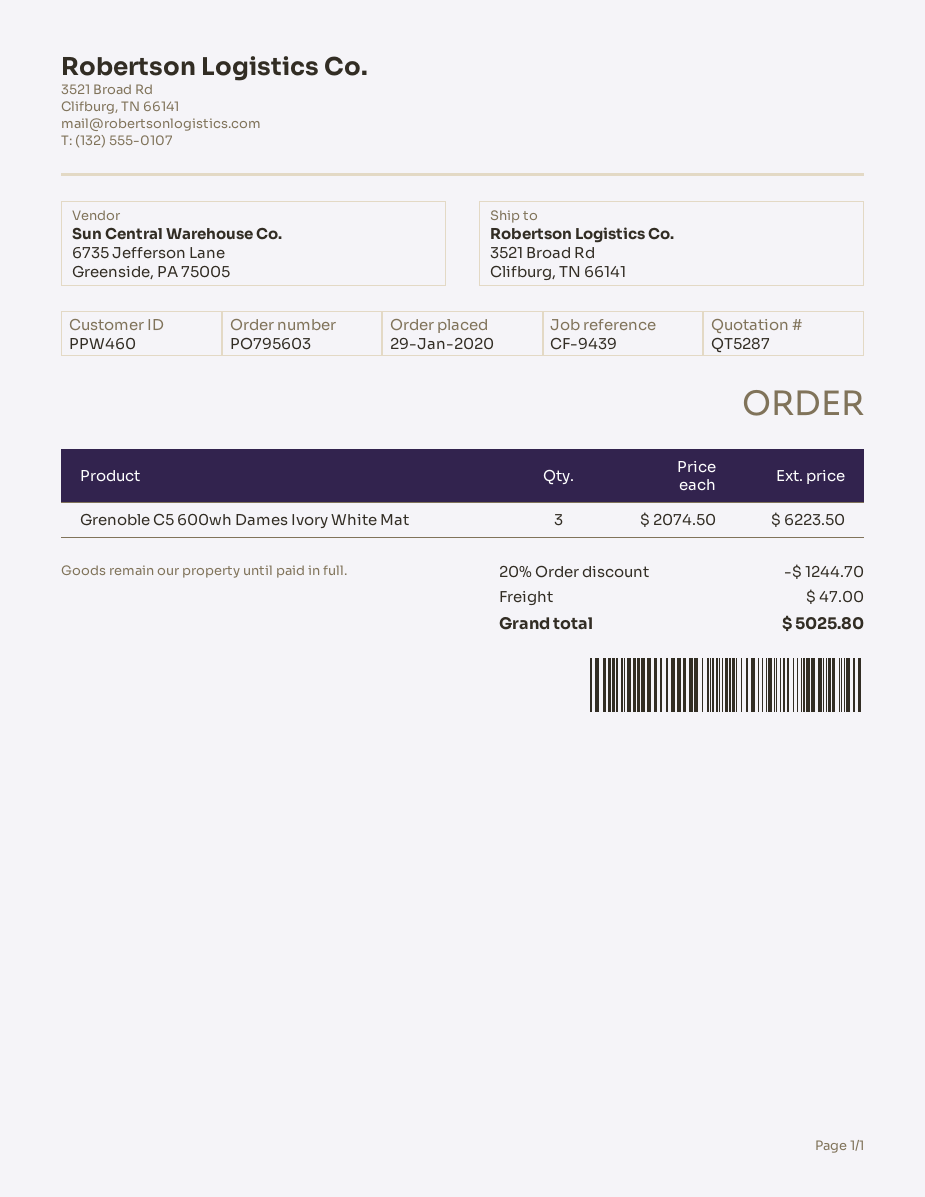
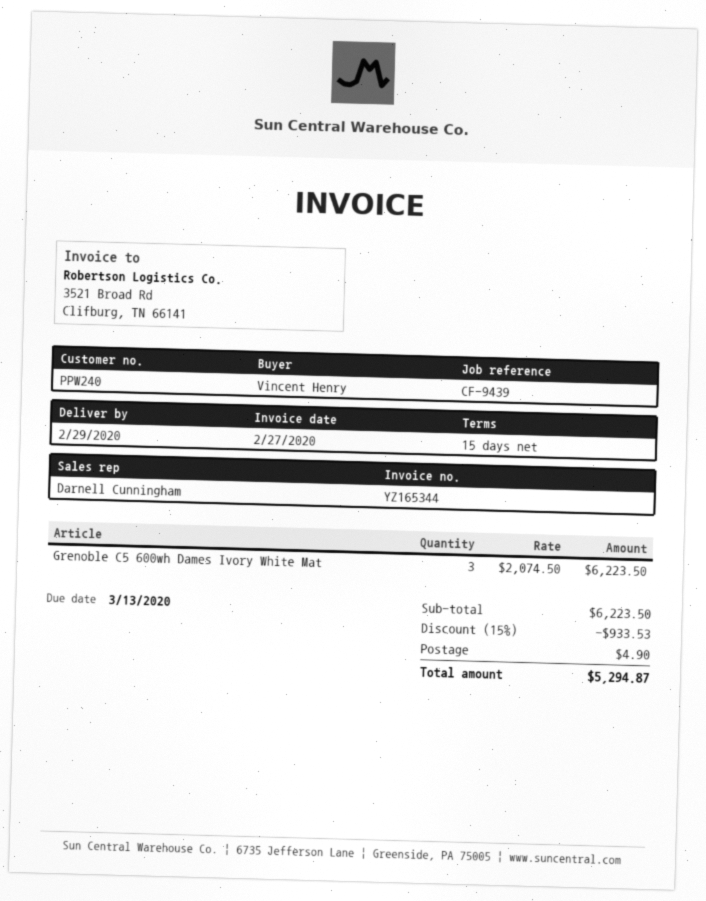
customer number: PPW460 -> PPW240
discount: 20% = 1244.70 -> 15% = 933.53
shipping: 47.00 -> 4.90
total: 5025.80 -> 5294.87

